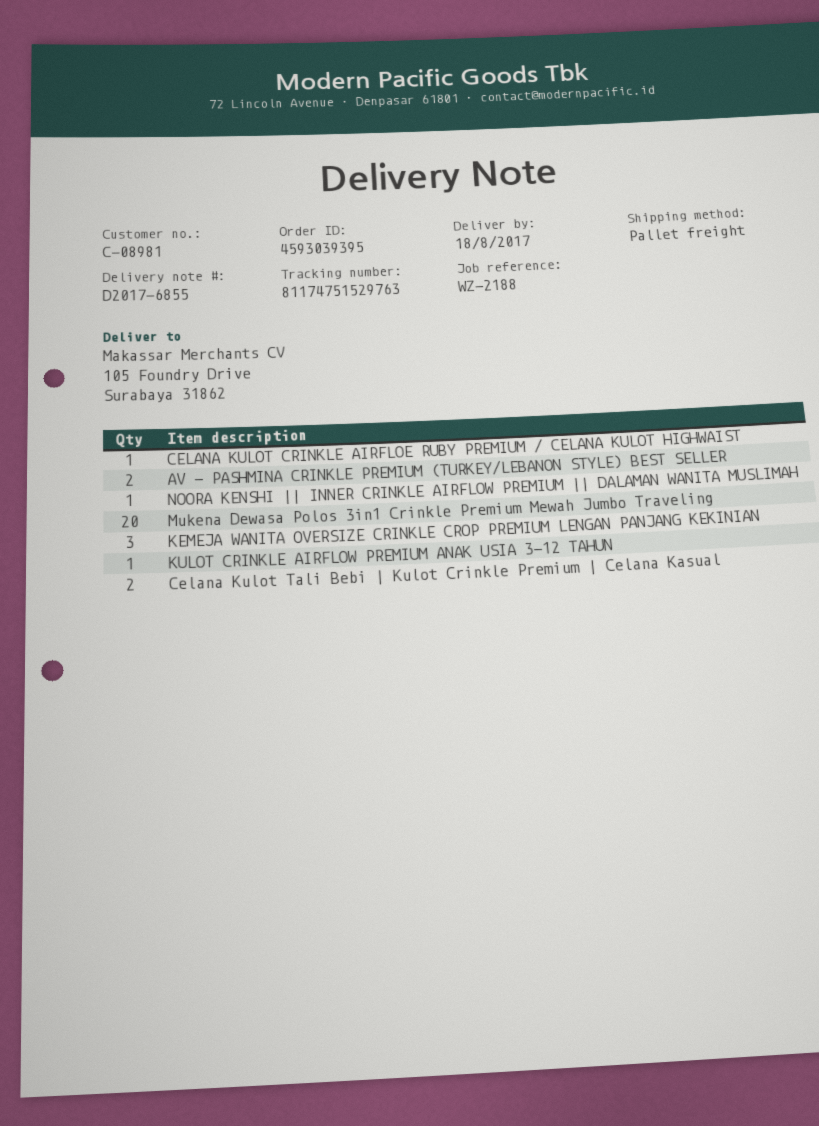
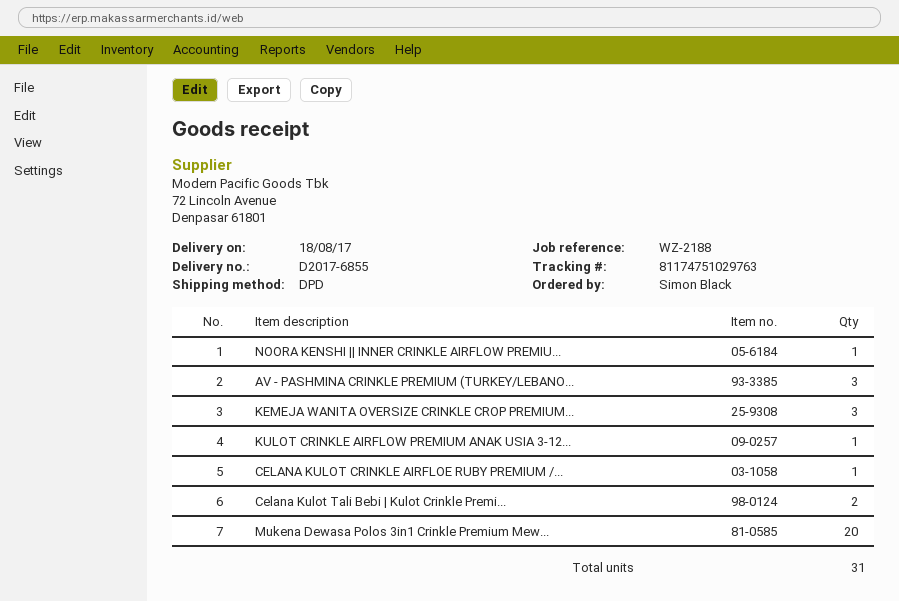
shipping method: pallet freight -> DPD
tracking number: 81174751529763 -> 81174751029763
AV - PASHMINA CRINKLE PREMIUM (TURKEY/LEBANON STYLE) BEST SELLER: 2 -> 3

